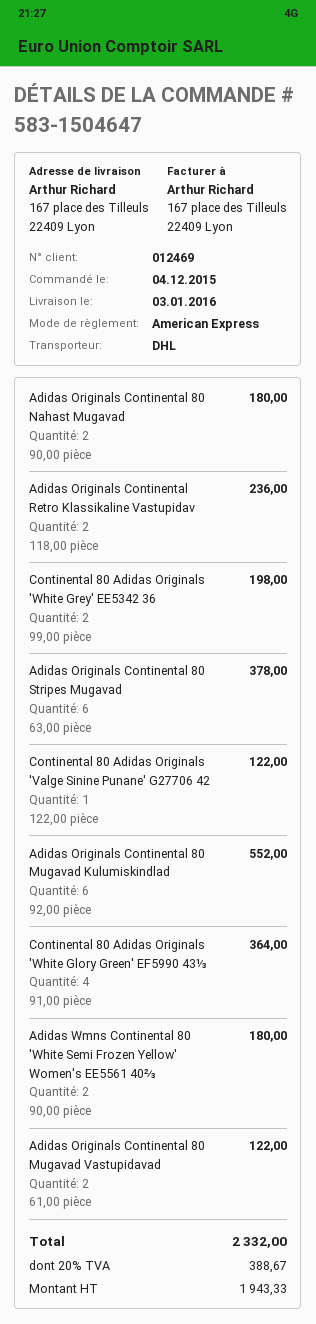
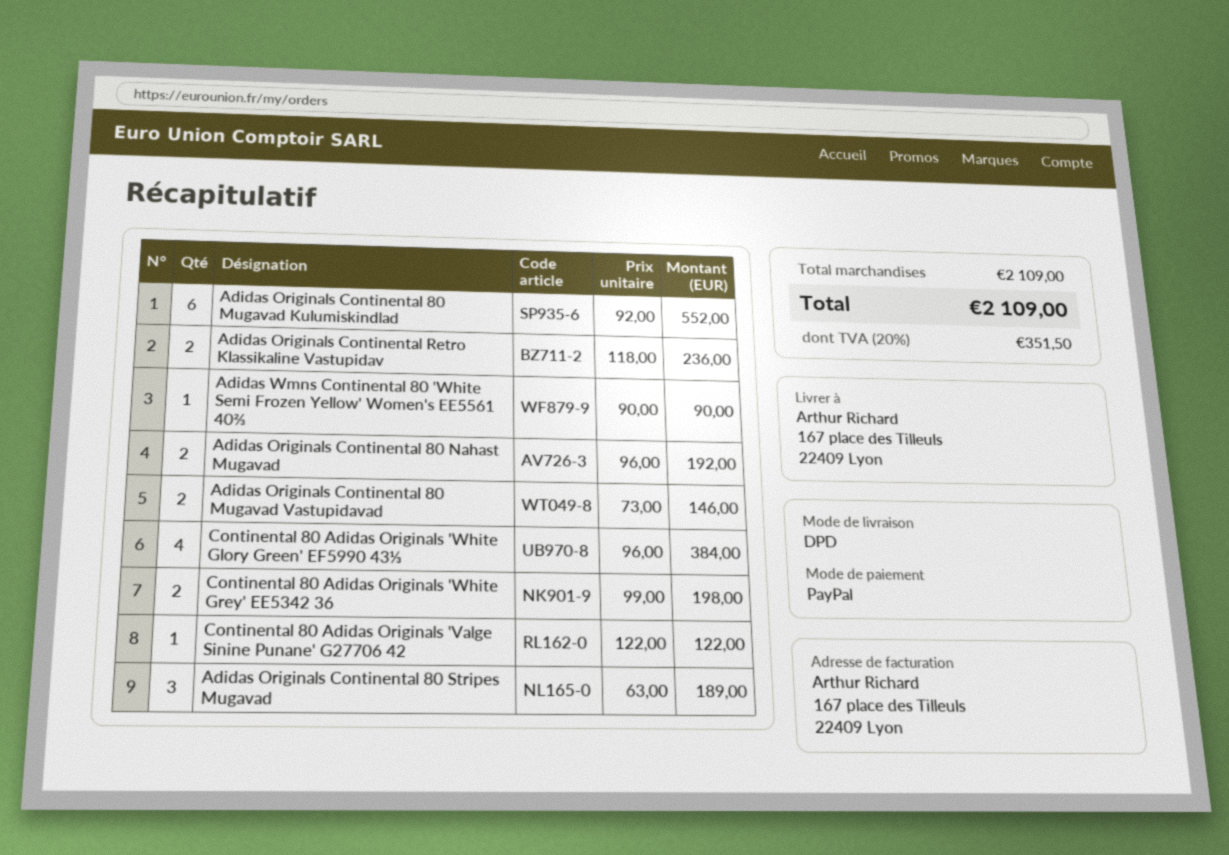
payment method: American Express -> PayPal
shipping method: DHL -> DPD
Adidas Originals Continental 80 Nahast Mugavad: 2 x 90.00 = 180.00 -> 2 x 96.00 = 192.00
Adidas Originals Continental 80 Stripes Mugavad: 6 x 63.00 = 378.00 -> 3 x 63.00 = 189.00
Continental 80 Adidas Originals 'White Glory Green' EF5990 43⅓: 4 x 91.00 = 364.00 -> 4 x 96.00 = 384.00
Adidas Wmns Continental 80 'White Semi Frozen Yellow' Women's EE5561 40⅔: 2 x 90.00 = 180.00 -> 1 x 90.00 = 90.00
Adidas Originals Continental 80 Mugavad Vastupidavad: 2 x 61.00 = 122.00 -> 2 x 73.00 = 146.00
tax: 20% = 388.67 -> 20% = 351.50
total: 2332.00 -> 2109.00

